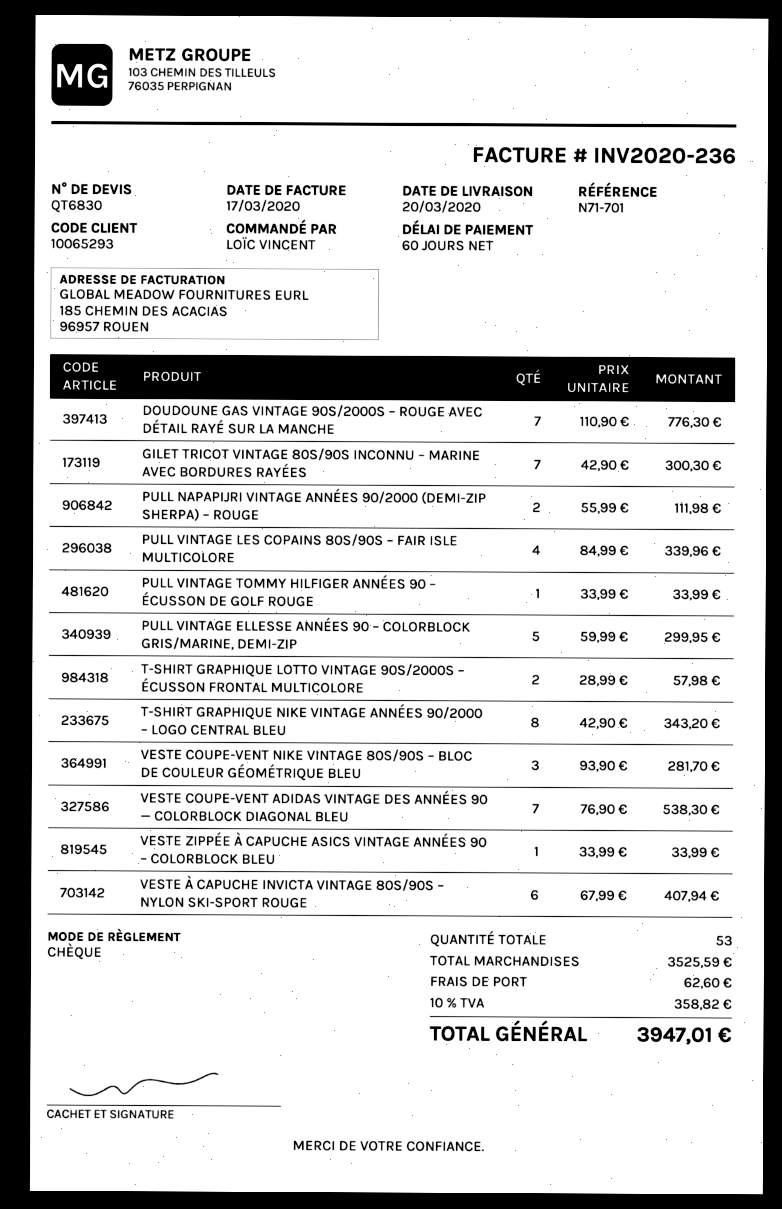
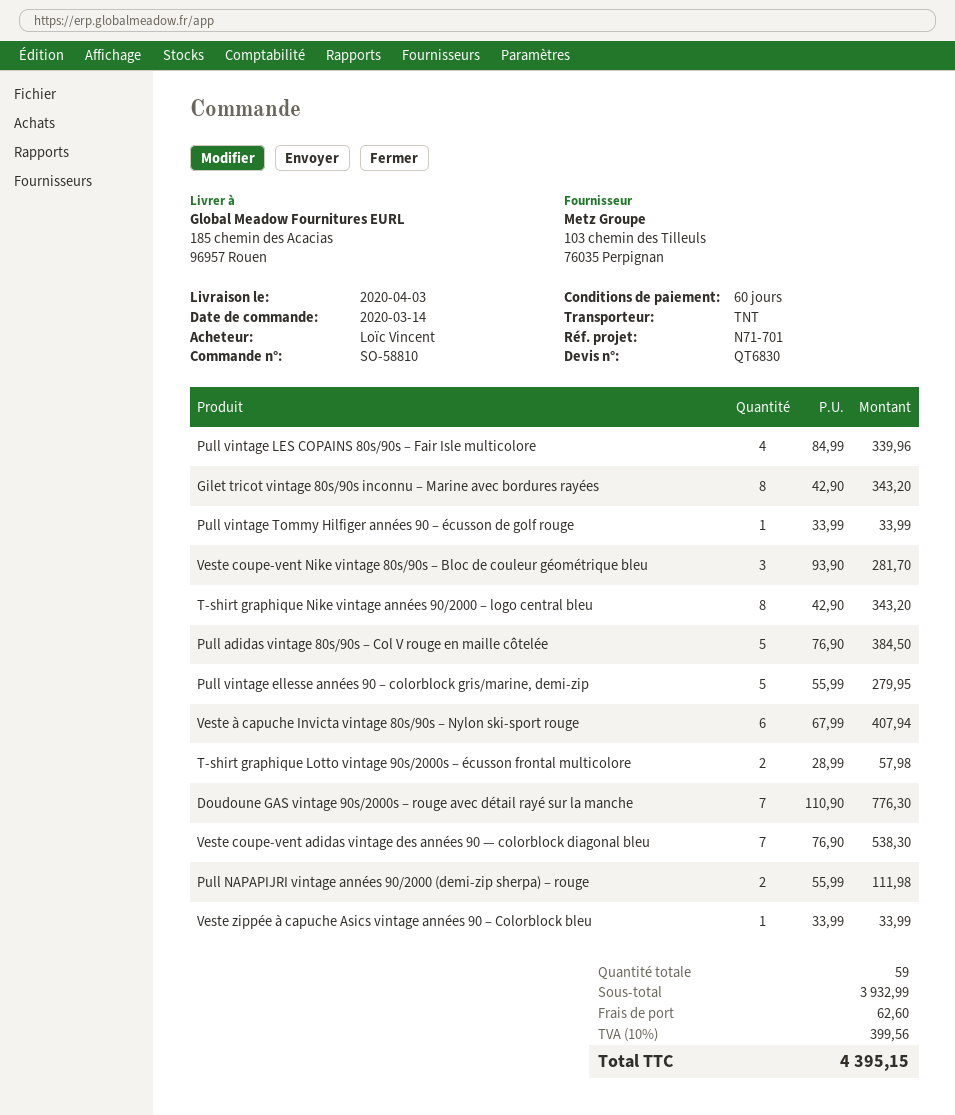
delivery date: 2020-03-20 -> 2020-04-03
GILET TRICOT VINTAGE 80S/90S INCONNU – MARINE AVEC BORDURES RAYÉES: 7 x 42.90 = 300.30 -> 8 x 42.90 = 343.20
PULL VINTAGE ELLESSE ANNÉES 90 – COLORBLOCK GRIS/MARINE, DEMI-ZIP: 5 x 59.99 = 299.95 -> 5 x 55.99 = 279.95
Pull adidas vintage 80s/90s – Col V rouge en maille côtelée: none -> 5 x 76.90 = 384.50
total quantity: 53 -> 59
subtotal: 3525.59 -> 3932.99
tax: 10% = 358.82 -> 10% = 399.56
total: 3947.01 -> 4395.15

